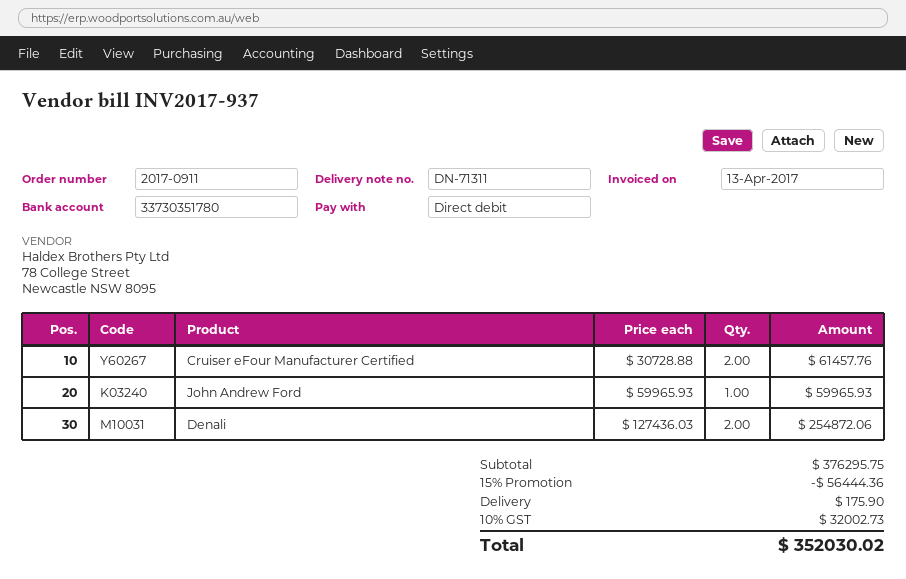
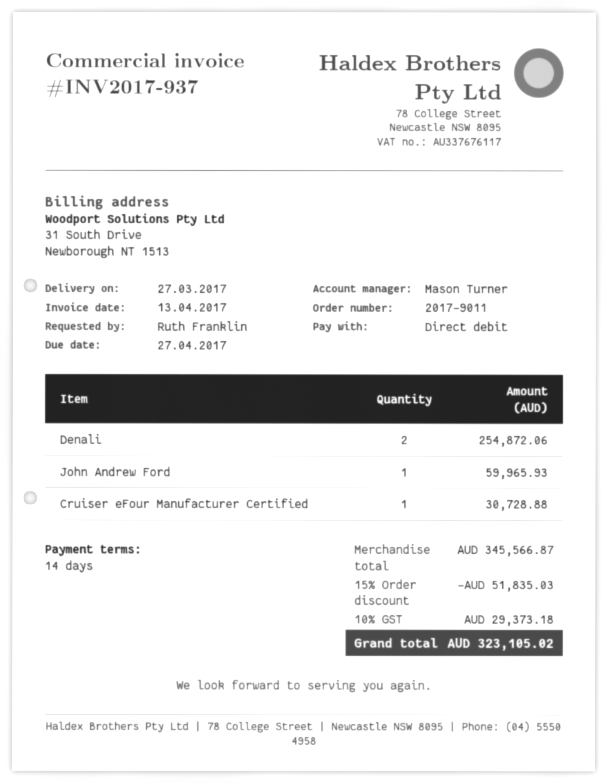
order number: 2017-0911 -> 2017-9011
Cruiser eFour Manufacturer Certified: 2 for 61457.76 -> 1 for 30728.88
subtotal: 376295.75 -> 345566.87
discount: 15% = 56444.36 -> 15% = 51835.03
shipping: 175.90 -> none
tax: 10% = 32002.73 -> 10% = 29373.18
total: 352030.02 -> 323105.02

